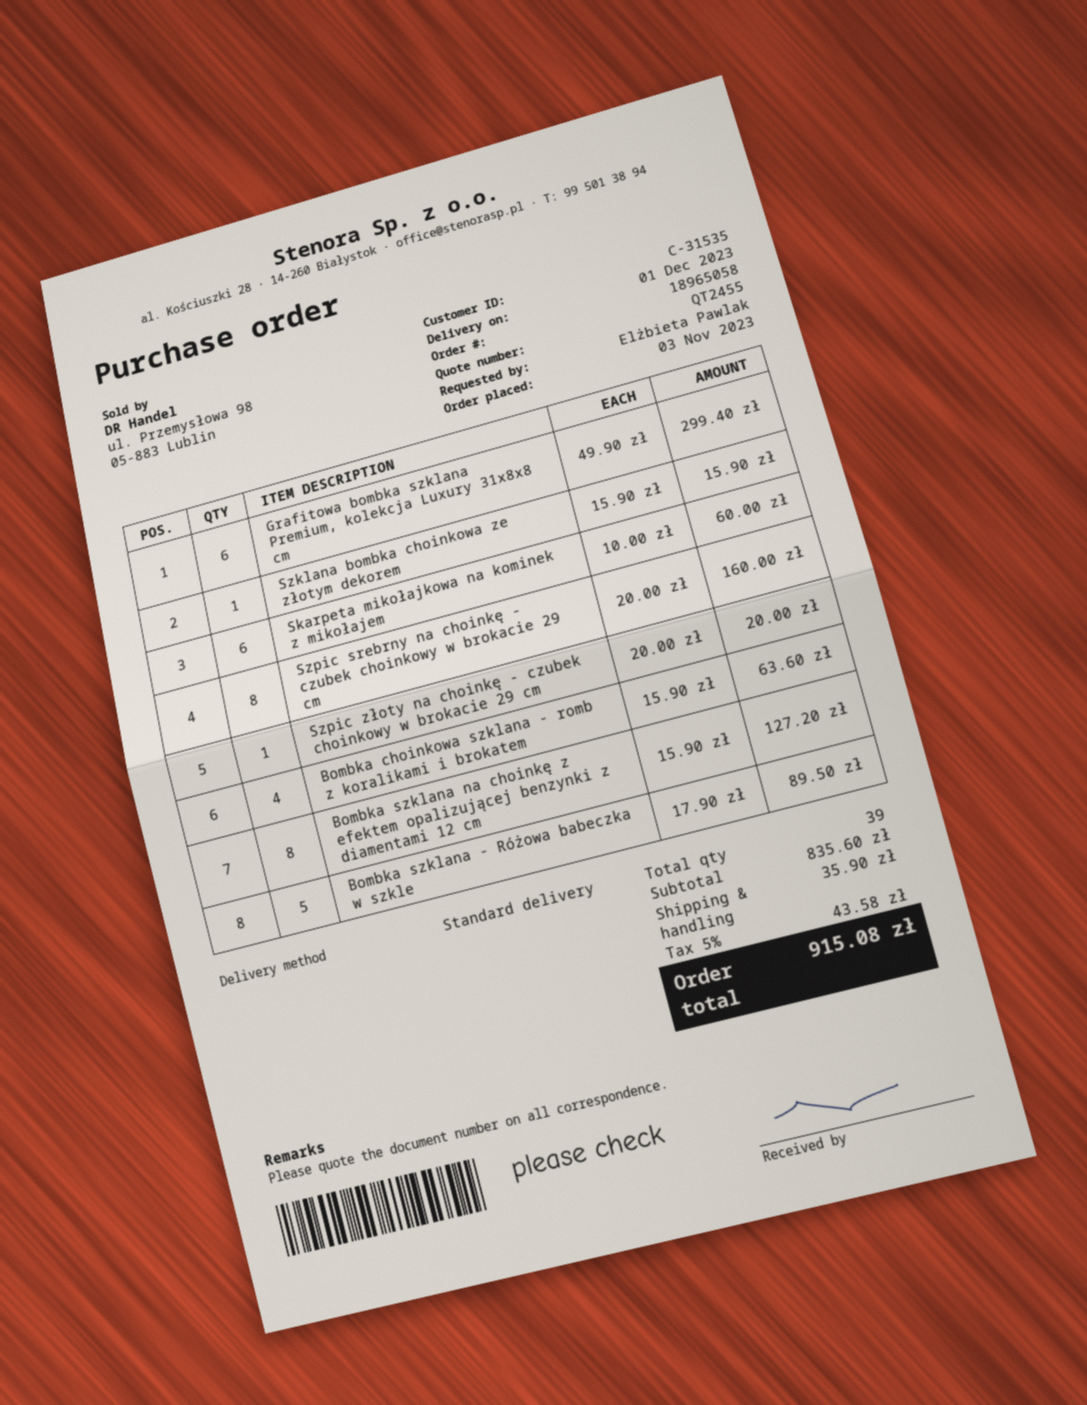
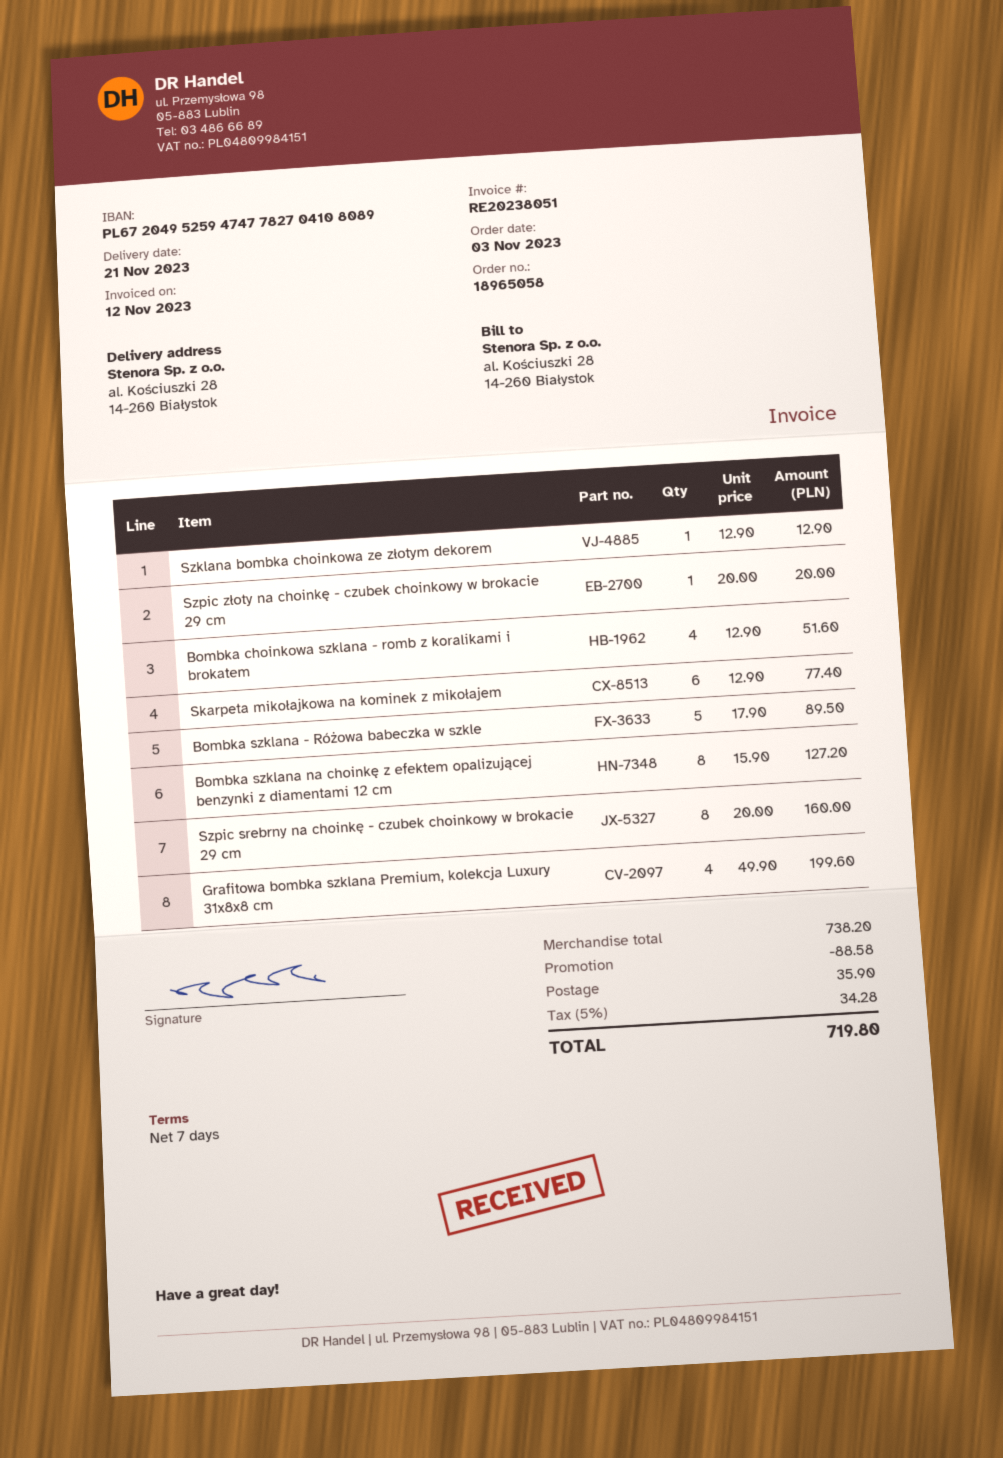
delivery date: 2023-12-01 -> 2023-11-21
Grafitowa bombka szklana Premium, kolekcja Luxury 31x8x8 cm: 6 x 49.90 = 299.40 -> 4 x 49.90 = 199.60
Szklana bombka choinkowa ze złotym dekorem: 1 x 15.90 = 15.90 -> 1 x 12.90 = 12.90
Skarpeta mikołajkowa na kominek z mikołajem: 6 x 10.00 = 60.00 -> 6 x 12.90 = 77.40
Bombka choinkowa szklana - romb z koralikami i brokatem: 4 x 15.90 = 63.60 -> 4 x 12.90 = 51.60
subtotal: 835.60 -> 738.20
discount: none -> 88.58
tax: 5% = 43.58 -> 5% = 34.28
total: 915.08 -> 719.80

